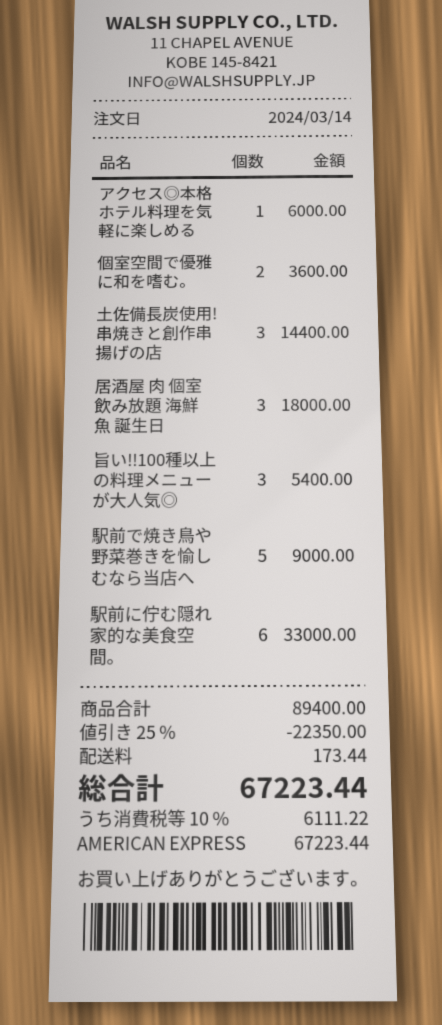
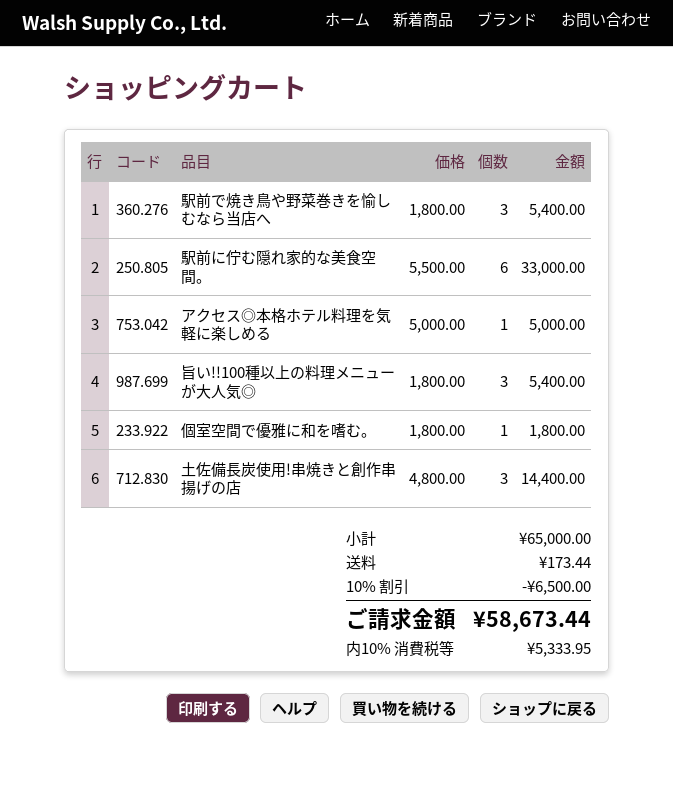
アクセス◎本格ホテル料理を気軽に楽しめる: 1 for 6000.00 -> 1 for 5000.00
個室空間で優雅に和を嗜む。: 2 for 3600.00 -> 1 for 1800.00
居酒屋 肉 個室 飲み放題 海鮮 魚 誕生日: 3 for 18000.00 -> none
駅前で焼き鳥や野菜巻きを愉しむなら当店へ: 5 for 9000.00 -> 3 for 5400.00
subtotal: 89400.00 -> 65000.00
discount: 25% = 22350.00 -> 10% = 6500.00
tax: 10% = 6111.22 -> 10% = 5333.95
total: 67223.44 -> 58673.44

